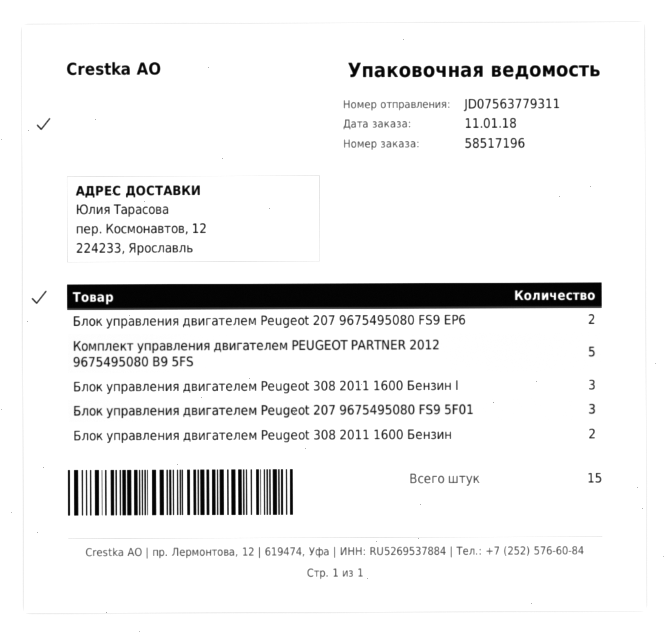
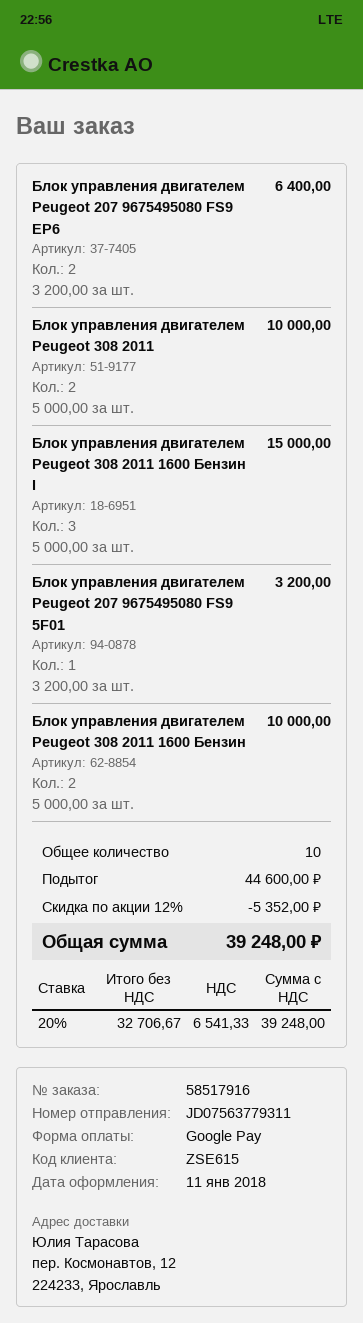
order number: 58517196 -> 58517916
Комплект управления двигателем PEUGEOT PARTNER 2012 9675495080 B9 5FS: 5 -> none
Блок управления двигателем Peugeot 207 9675495080 FS9 5F01: 3 -> 1
Блок управления двигателем Peugeot 308 2011: none -> 2
total quantity: 15 -> 10

